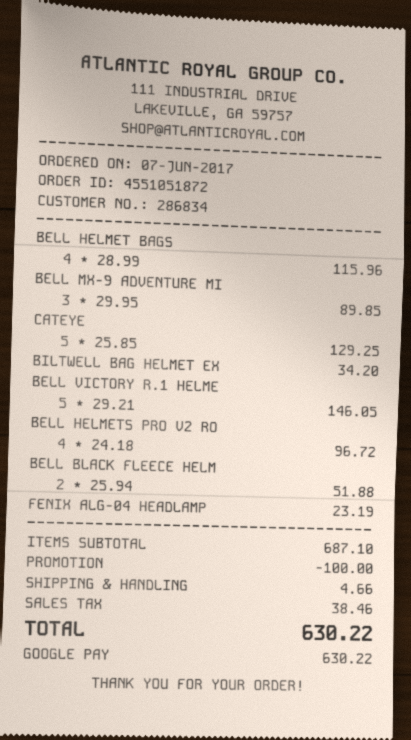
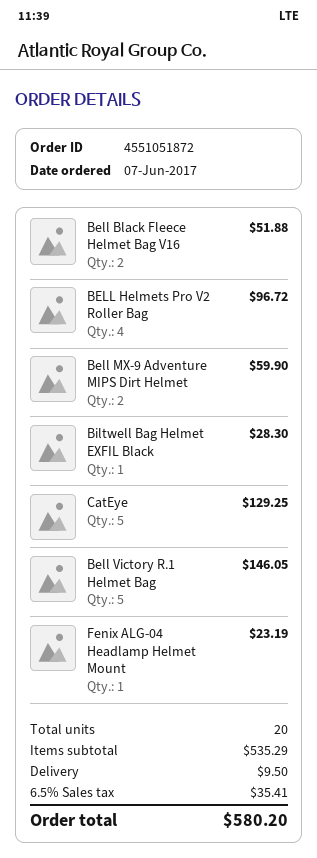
BELL HELMET BAGS: 4 for 115.96 -> none
BELL MX-9 ADVENTURE MI: 3 for 89.85 -> 2 for 59.90
BILTWELL BAG HELMET EX: 1 for 34.20 -> 1 for 28.30
subtotal: 687.10 -> 535.29
discount: 100.00 -> none
shipping: 4.66 -> 9.50
tax: 38.46 -> 35.41
total: 630.22 -> 580.20

